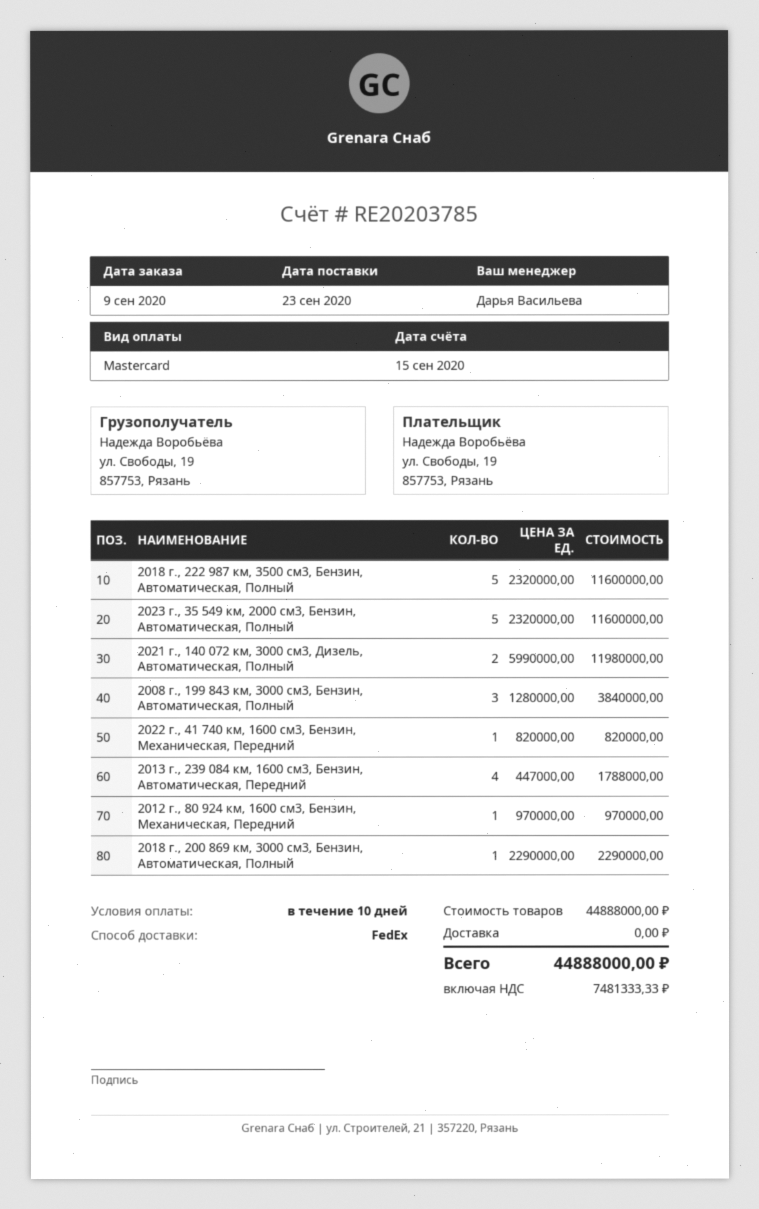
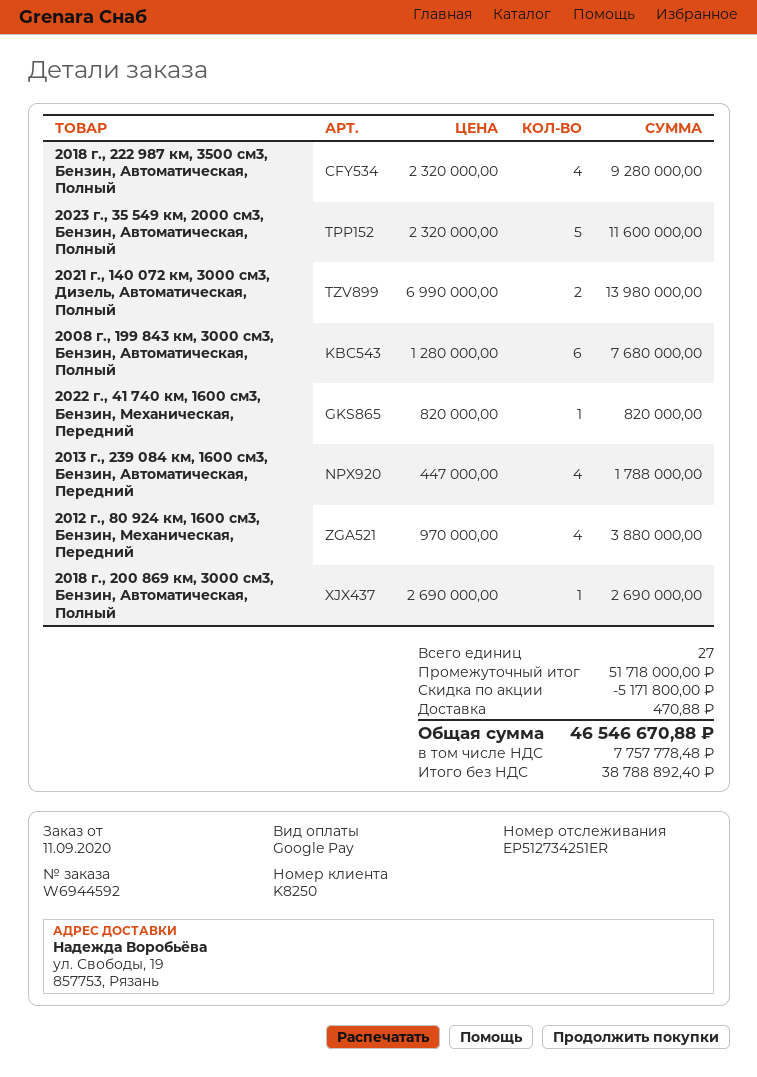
order date: 2020-09-09 -> 2020-09-11
payment method: Mastercard -> Google Pay
2018 г., 222 987 км, 3500 см3, Бензин, Автоматическая, Полный: 5 x 2320000.00 = 11600000.00 -> 4 x 2320000.00 = 9280000.00
2021 г., 140 072 км, 3000 см3, Дизель, Автоматическая, Полный: 2 x 5990000.00 = 11980000.00 -> 2 x 6990000.00 = 13980000.00
2008 г., 199 843 км, 3000 см3, Бензин, Автоматическая, Полный: 3 x 1280000.00 = 3840000.00 -> 6 x 1280000.00 = 7680000.00
2012 г., 80 924 км, 1600 см3, Бензин, Механическая, Передний: 1 x 970000.00 = 970000.00 -> 4 x 970000.00 = 3880000.00
2018 г., 200 869 км, 3000 см3, Бензин, Автоматическая, Полный: 1 x 2290000.00 = 2290000.00 -> 1 x 2690000.00 = 2690000.00
subtotal: 44888000.00 -> 51718000.00
discount: none -> 5171800.00
shipping: 0.00 -> 470.88
tax: 7481333.33 -> 7757778.48
total: 44888000.00 -> 46546670.88

